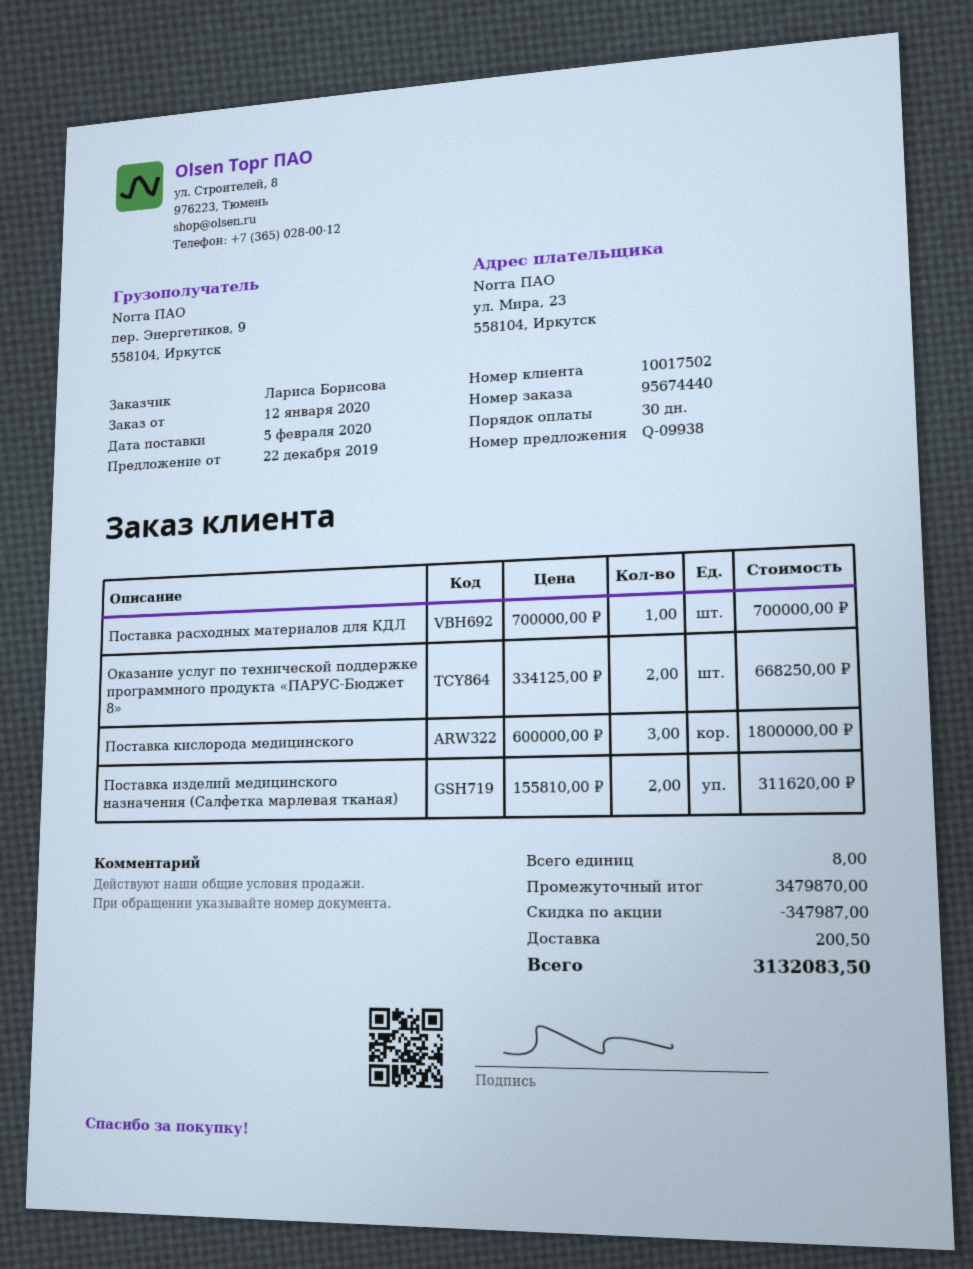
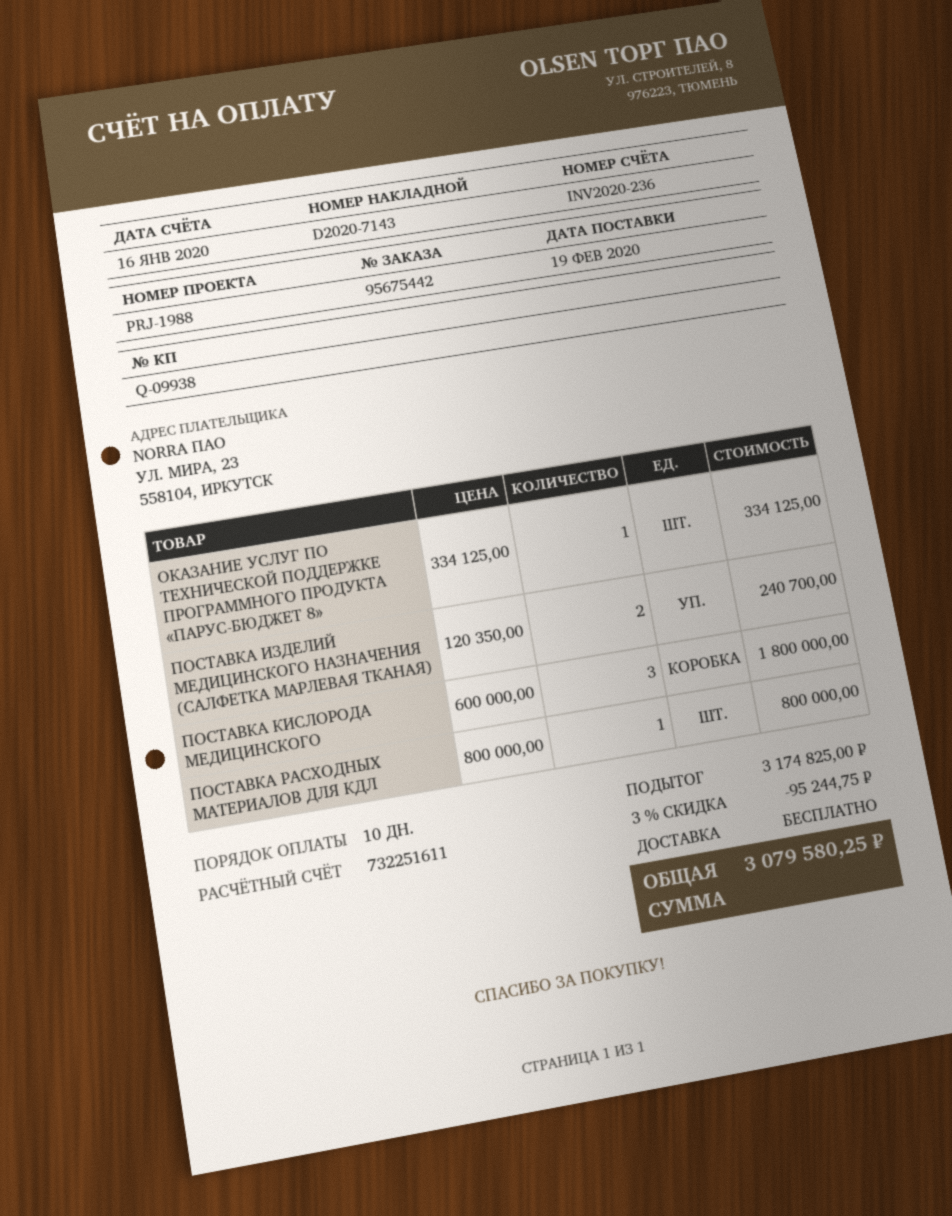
order number: 95674440 -> 95675442
delivery date: 2020-02-05 -> 2020-02-19
payment terms: 30 days -> 10 days
Поставка расходных материалов для КДЛ: 1 x 700000.00 = 700000.00 -> 1 x 800000.00 = 800000.00
Оказание услуг по технической поддержке программного продукта «ПАРУС-Бюджет 8»: 2 x 334125.00 = 668250.00 -> 1 x 334125.00 = 334125.00
Поставка изделий медицинского назначения (Салфетка марлевая тканая): 2 x 155810.00 = 311620.00 -> 2 x 120350.00 = 240700.00
subtotal: 3479870.00 -> 3174825.00
discount: 347987.00 -> 95244.75
shipping: 200.50 -> 0.00
total: 3132083.50 -> 3079580.25

